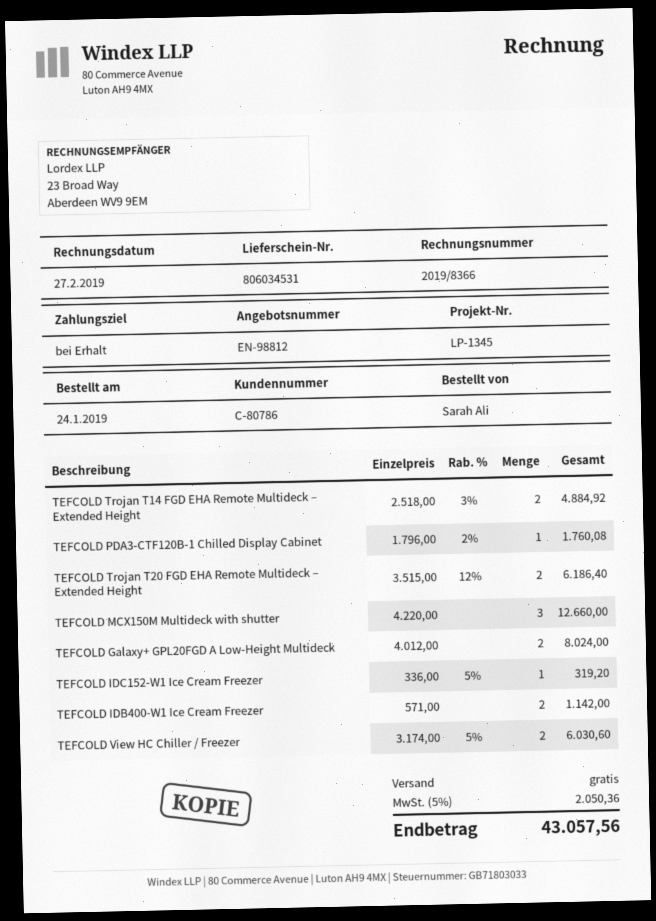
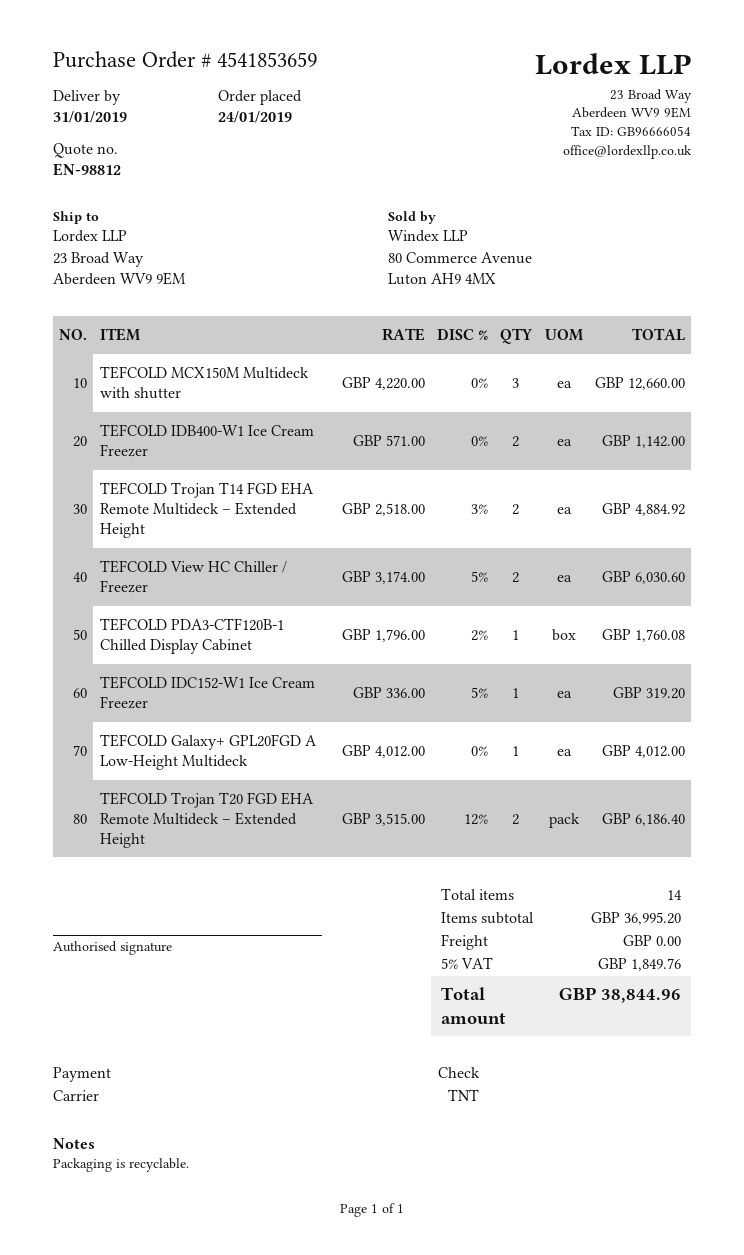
TEFCOLD Galaxy+ GPL20FGD A Low-Height Multideck: 2 x 4012.00 = 8024.00 -> 1 x 4012.00 = 4012.00
tax: 5% = 2050.36 -> 5% = 1849.76
total: 43057.56 -> 38844.96

